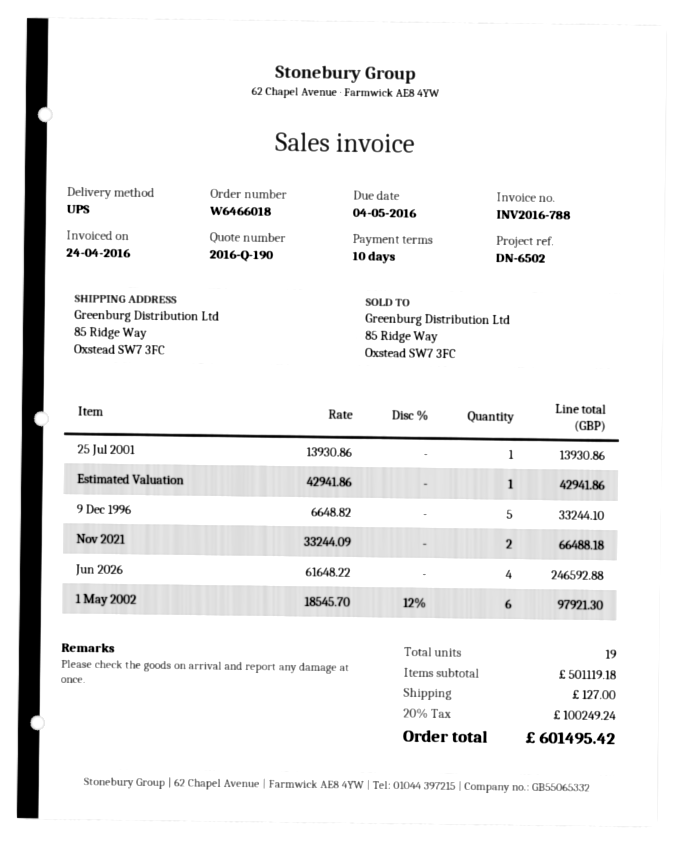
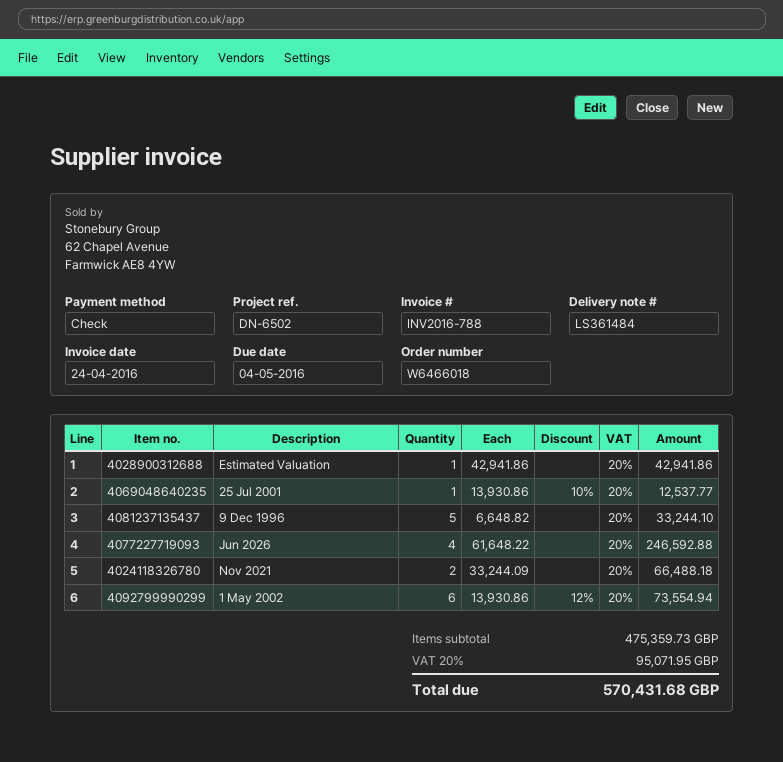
25 Jul 2001: 1 x 13930.86 = 13930.86 -> 1 x 13930.86 - 10% = 12537.77
1 May 2002: 6 x 18545.70 - 12% = 97921.30 -> 6 x 13930.86 - 12% = 73554.94
subtotal: 501119.18 -> 475359.73
shipping: 127.00 -> none
tax: 20% = 100249.24 -> 20% = 95071.95
total: 601495.42 -> 570431.68

